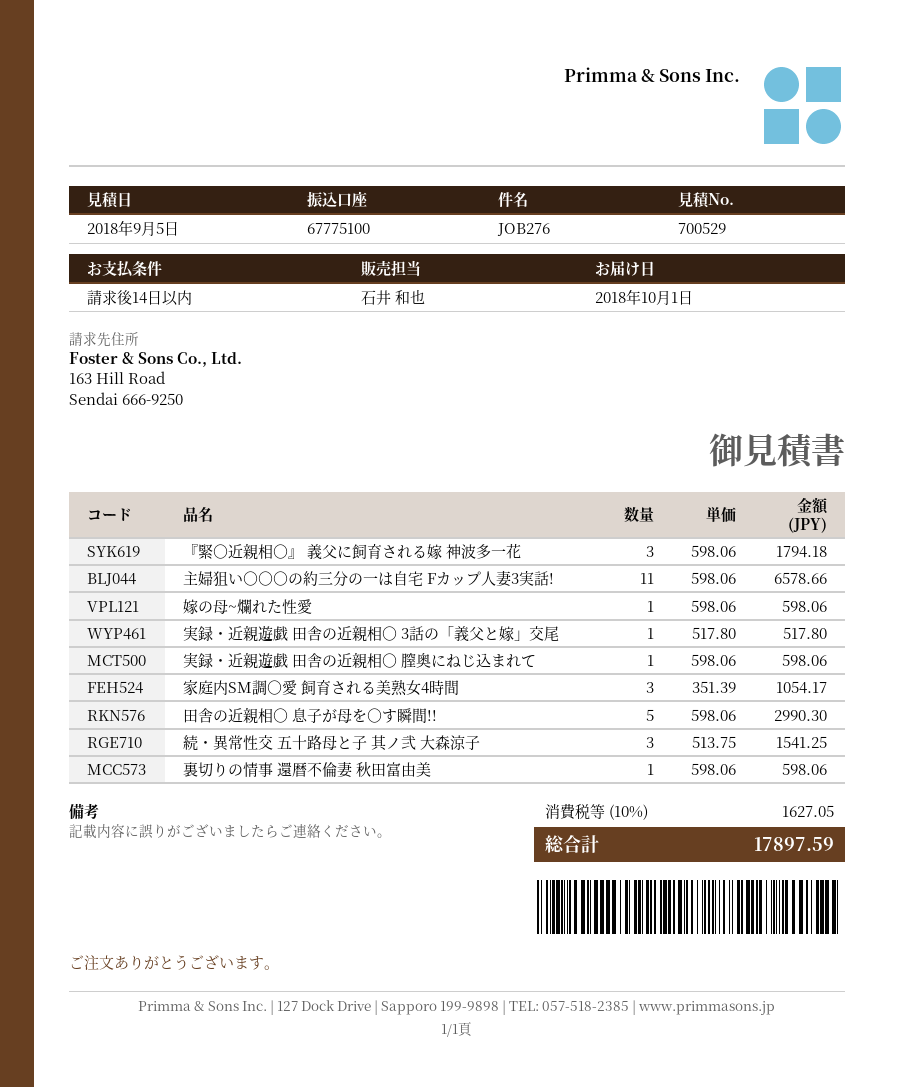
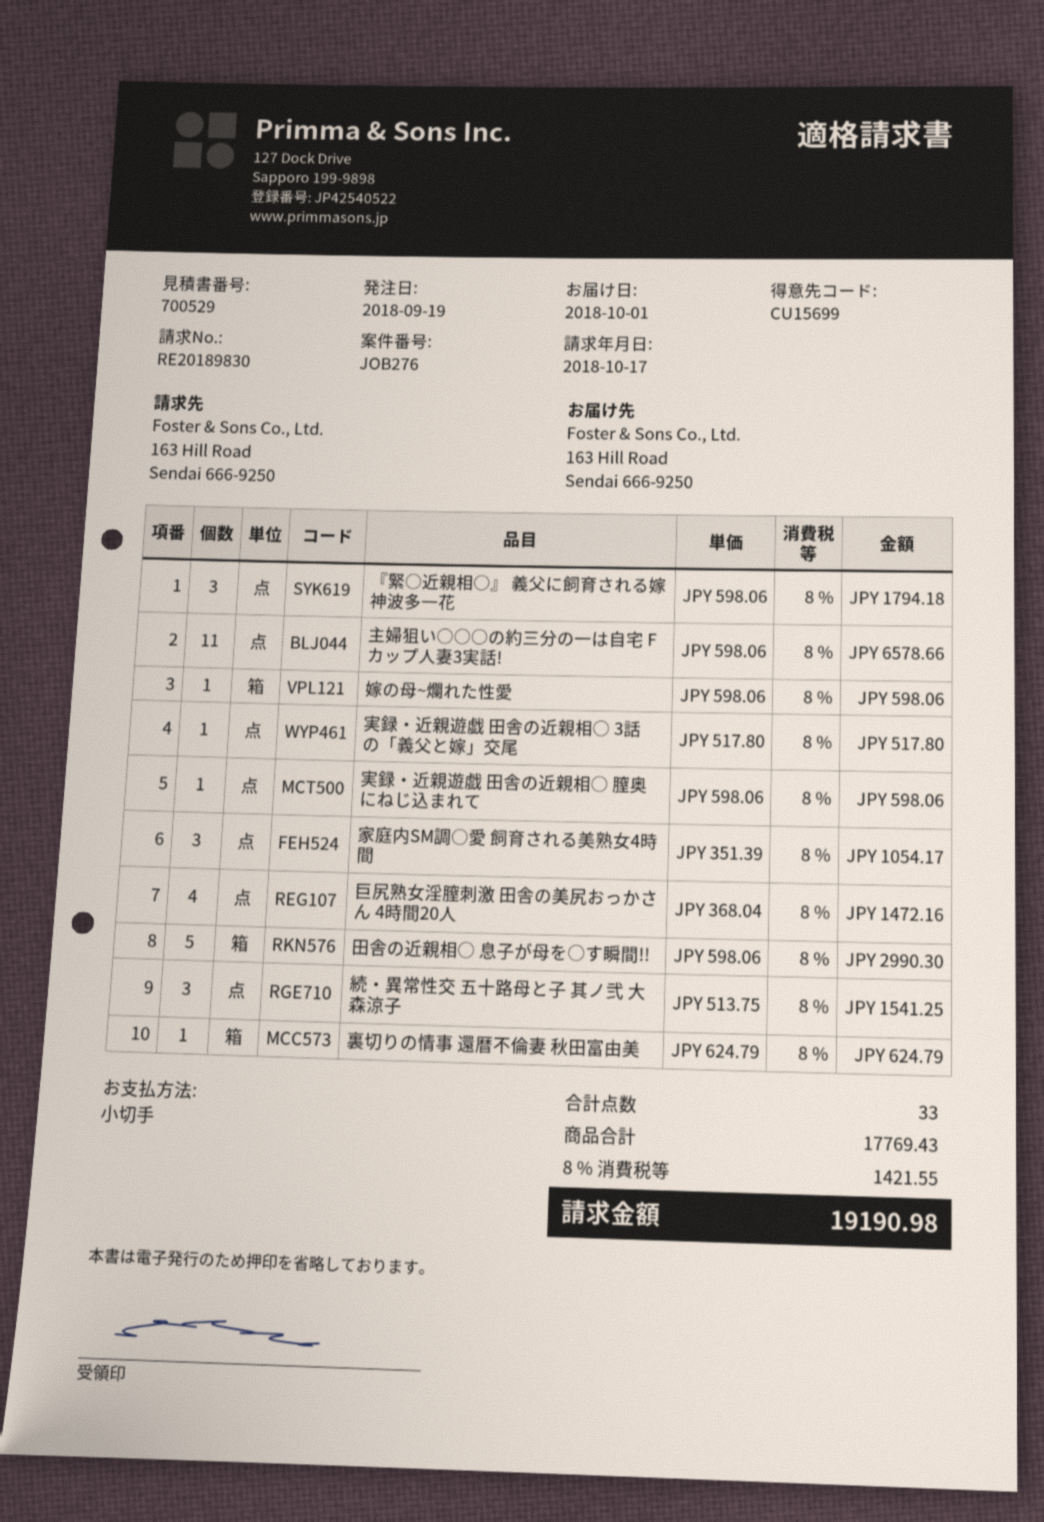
裏切りの情事 還暦不倫妻 秋田富由美: 1 x 598.06 = 598.06 -> 1 x 624.79 = 624.79
巨尻熟女淫膣刺激 田舎の美尻おっかさん 4時間20人: none -> 4 x 368.04 = 1472.16
tax: 10% = 1627.05 -> 8% = 1421.55
total: 17897.59 -> 19190.98

